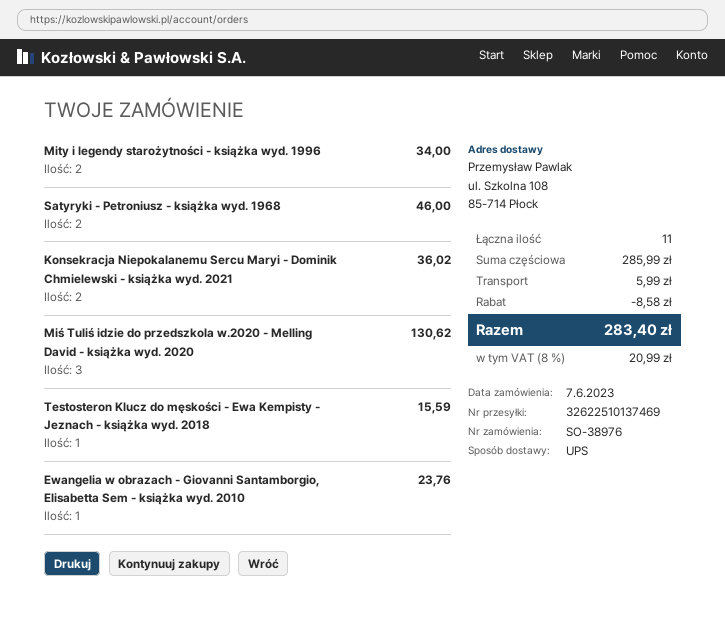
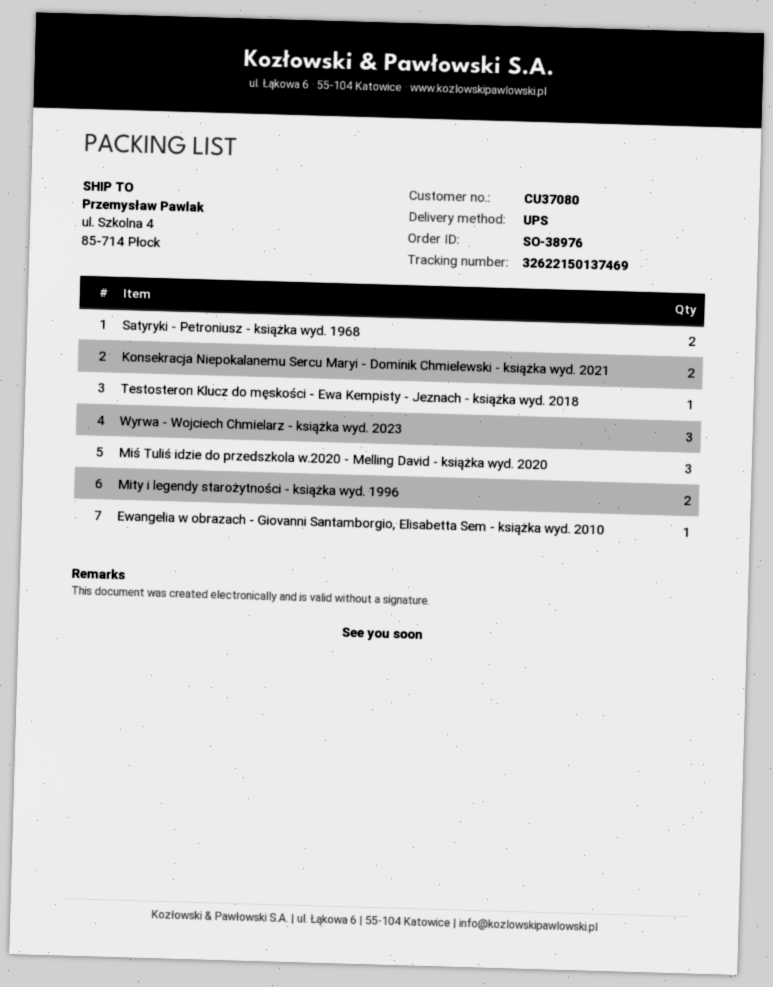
tracking number: 32622510137469 -> 32622150137469
ship to: ul. Szkolna 108, 85-714 Płock -> ul. Szkolna 4, 85-714 Płock
Wyrwa - Wojciech Chmielarz - książka wyd. 2023: none -> 3

